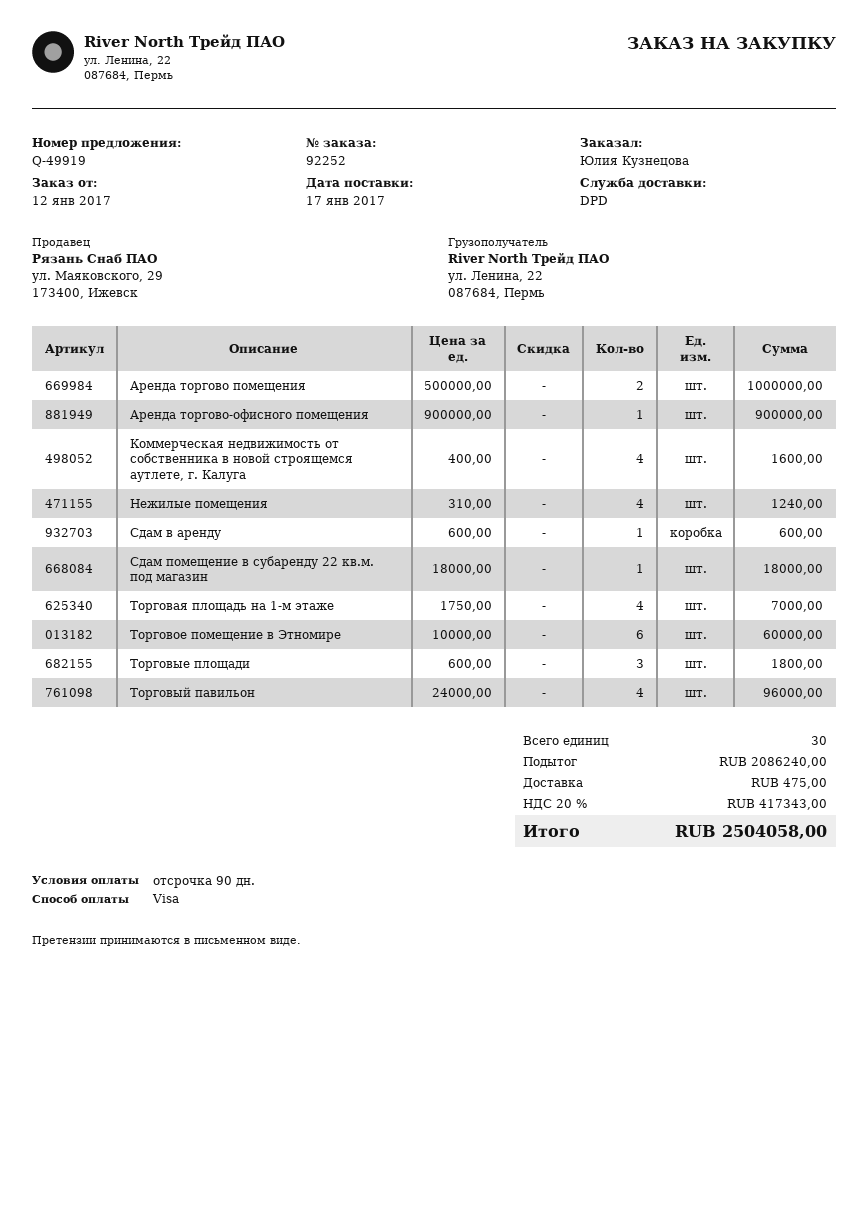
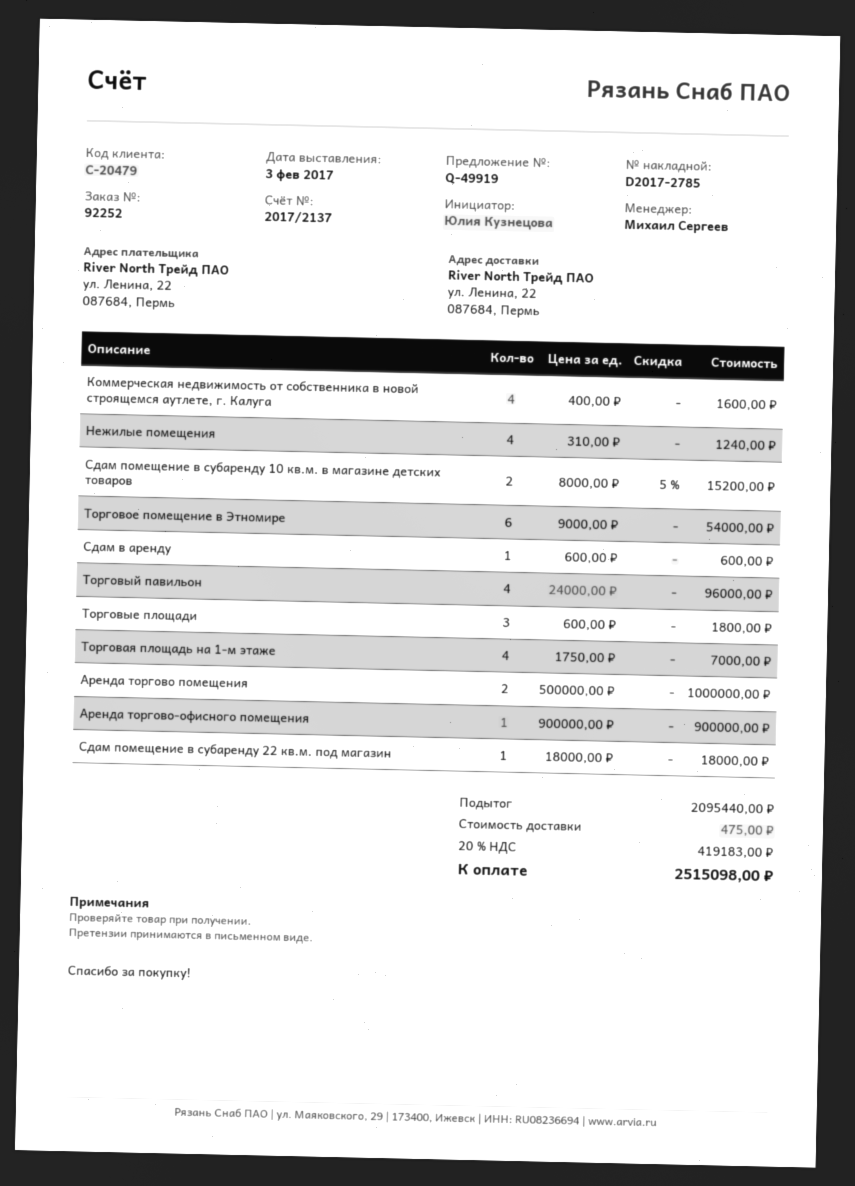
Торговое помещение в Этномире: 6 x 10000.00 = 60000.00 -> 6 x 9000.00 = 54000.00
Сдам помещение в субаренду 10 кв.м. в магазине детских товаров: none -> 2 x 8000.00 - 5% = 15200.00
subtotal: 2086240.00 -> 2095440.00
tax: 20% = 417343.00 -> 20% = 419183.00
total: 2504058.00 -> 2515098.00

